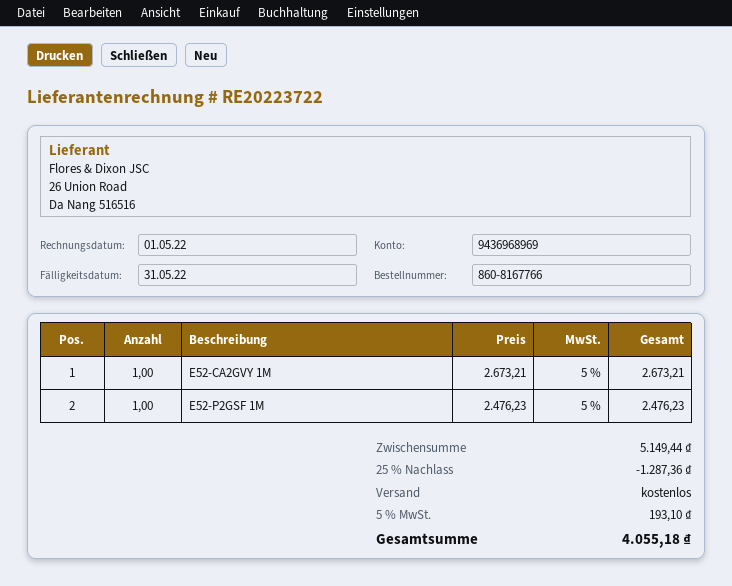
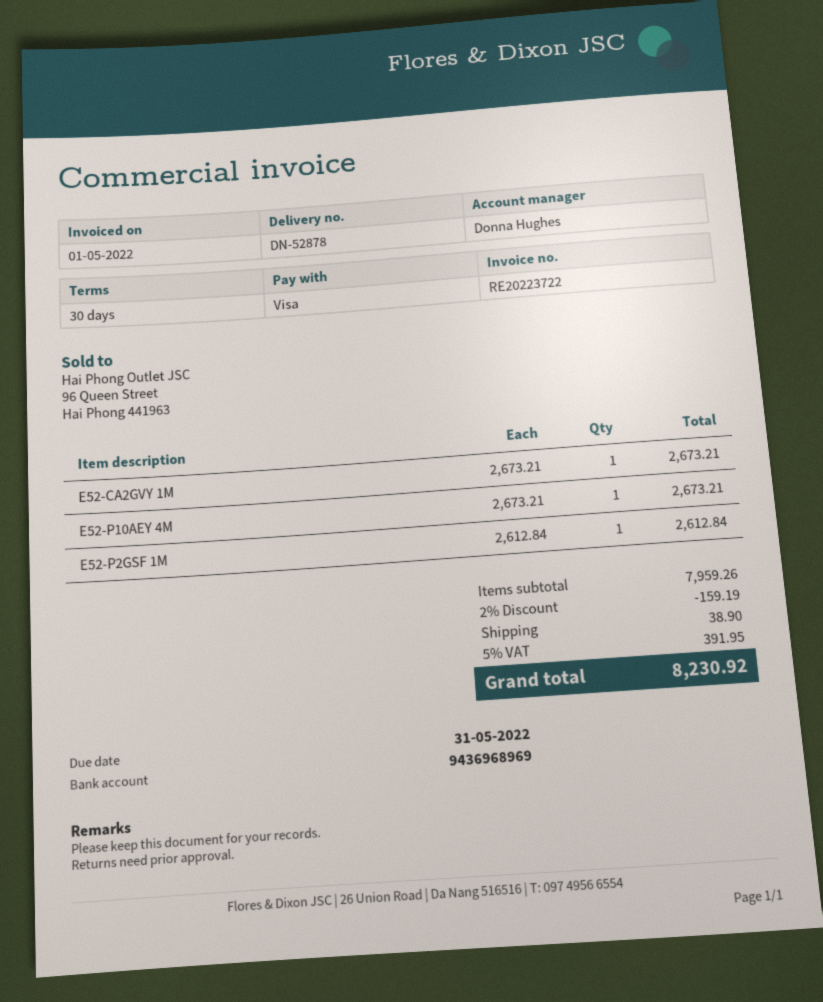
E52-P2GSF 1M: 1 x 2476.23 = 2476.23 -> 1 x 2612.84 = 2612.84
E52-P10AEY 4M: none -> 1 x 2673.21 = 2673.21
subtotal: 5149.44 -> 7959.26
discount: 25% = 1287.36 -> 2% = 159.19
shipping: 0.00 -> 38.90
tax: 5% = 193.10 -> 5% = 391.95
total: 4055.18 -> 8230.92

